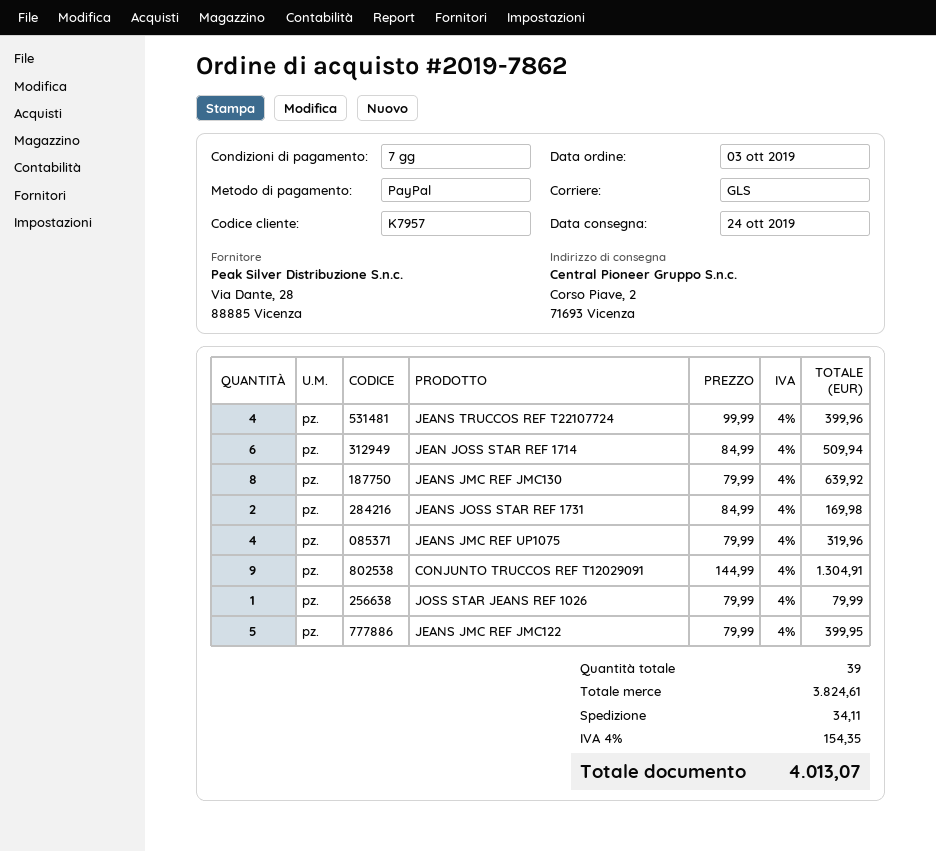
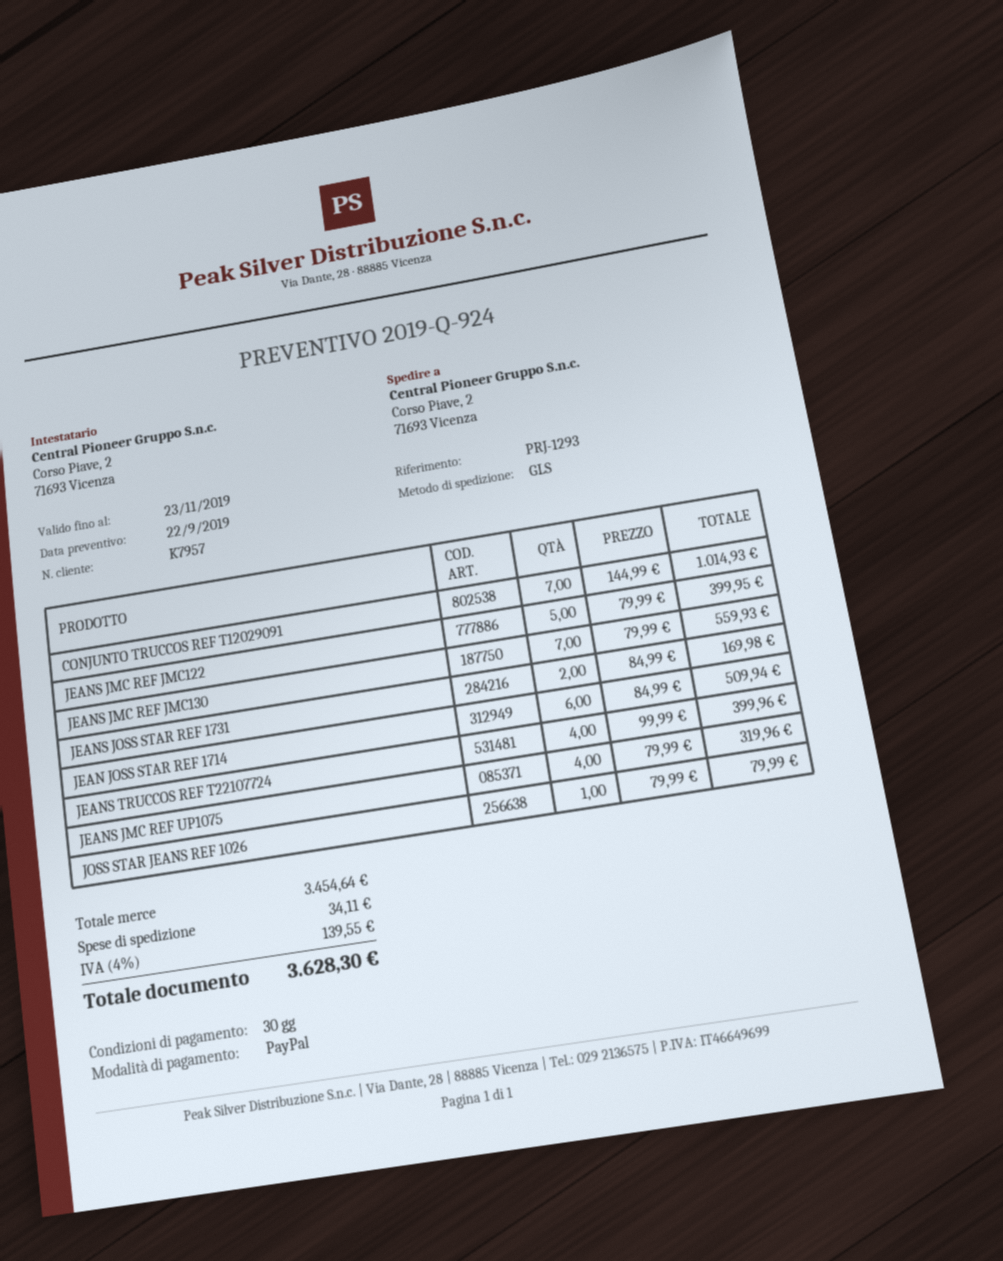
payment terms: 7 days -> 30 days
JEANS JMC REF JMC130: 8 x 79.99 = 639.92 -> 7 x 79.99 = 559.93
CONJUNTO TRUCCOS REF T12029091: 9 x 144.99 = 1304.91 -> 7 x 144.99 = 1014.93
subtotal: 3824.61 -> 3454.64
tax: 4% = 154.35 -> 4% = 139.55
total: 4013.07 -> 3628.30

